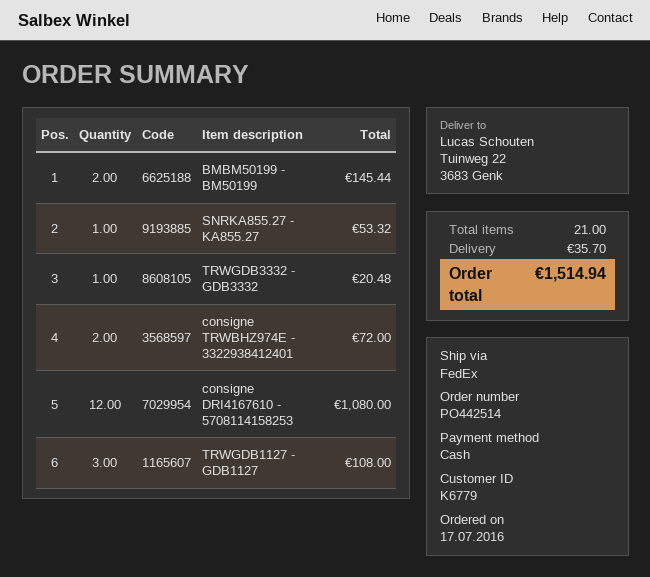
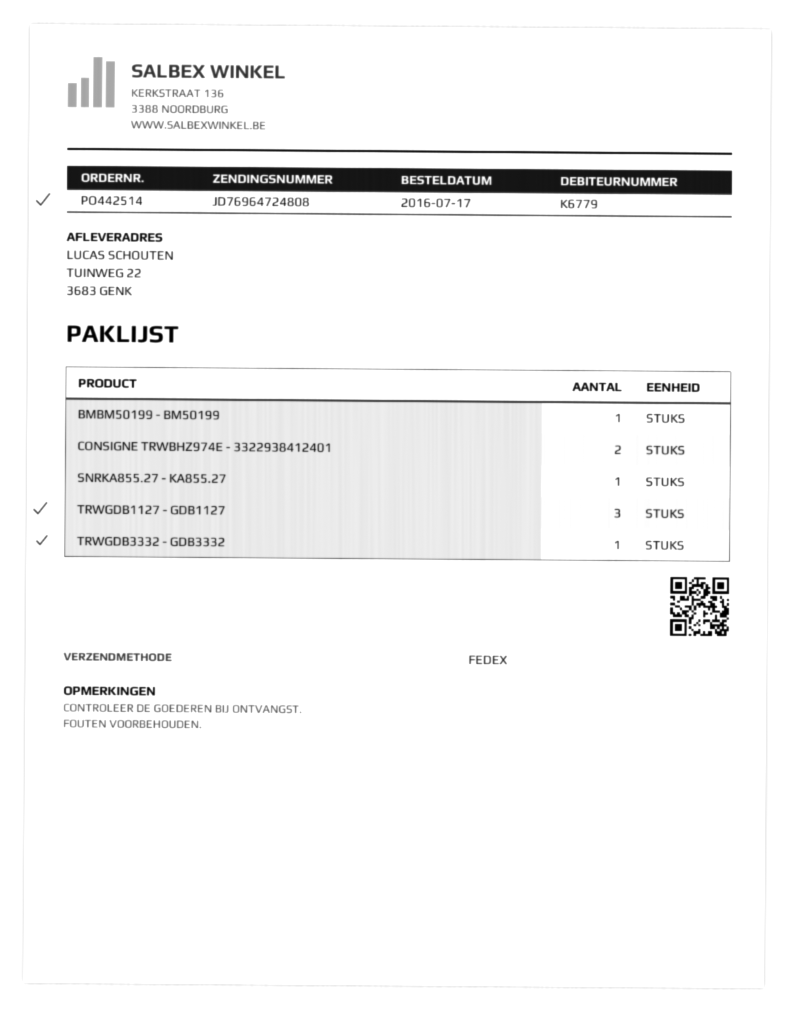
BMBM50199 - BM50199: 2 -> 1
consigne DRI4167610 - 5708114158253: 12 -> none

